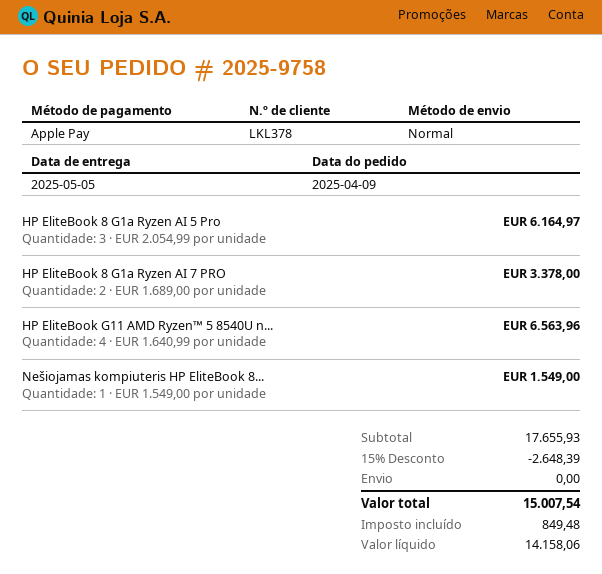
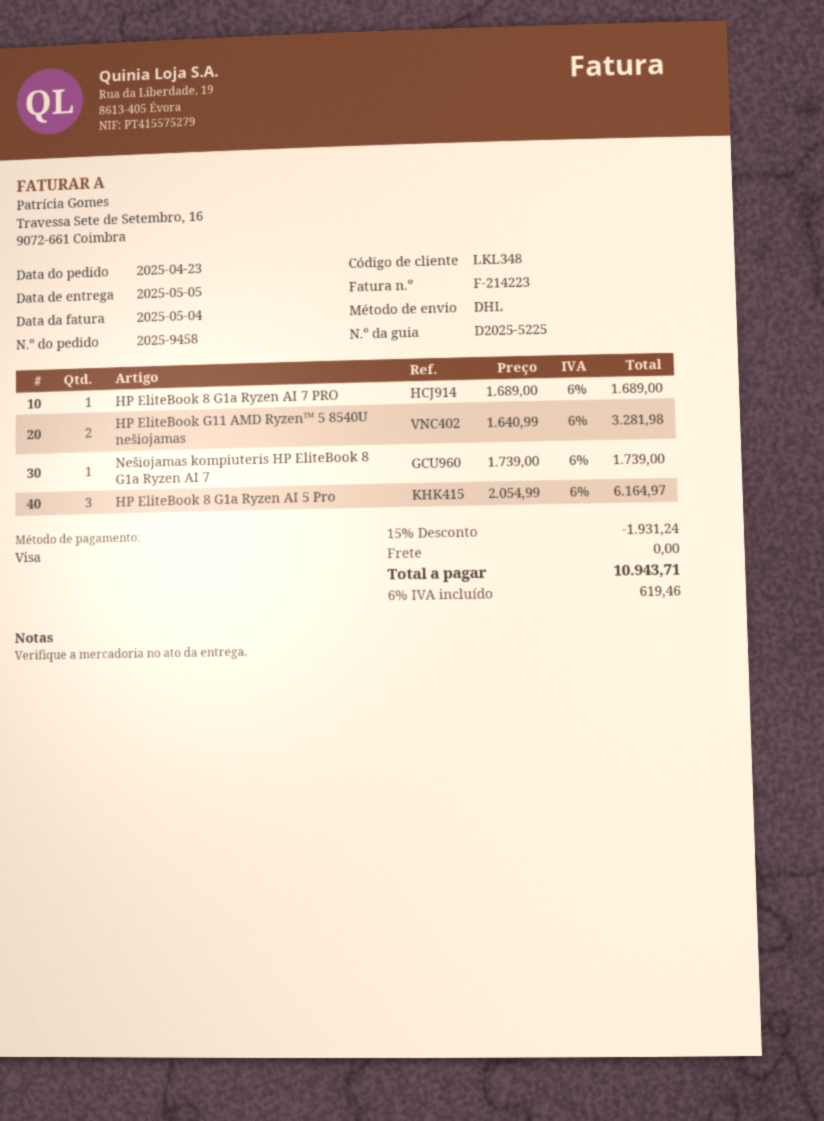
order number: 2025-9758 -> 2025-9458
order date: 2025-04-09 -> 2025-04-23
customer number: LKL378 -> LKL348
payment method: Apple Pay -> Visa
shipping method: standard -> DHL
HP EliteBook 8 G1a Ryzen AI 7 PRO: 2 x 1689.00 = 3378.00 -> 1 x 1689.00 = 1689.00
HP EliteBook G11 AMD Ryzen™ 5 8540U n...: 4 x 1640.99 = 6563.96 -> 2 x 1640.99 = 3281.98
Nešiojamas kompiuteris HP EliteBook 8...: 1 x 1549.00 = 1549.00 -> 1 x 1739.00 = 1739.00
discount: 15% = 2648.39 -> 15% = 1931.24
tax: 849.48 -> 619.46
total: 15007.54 -> 10943.71

